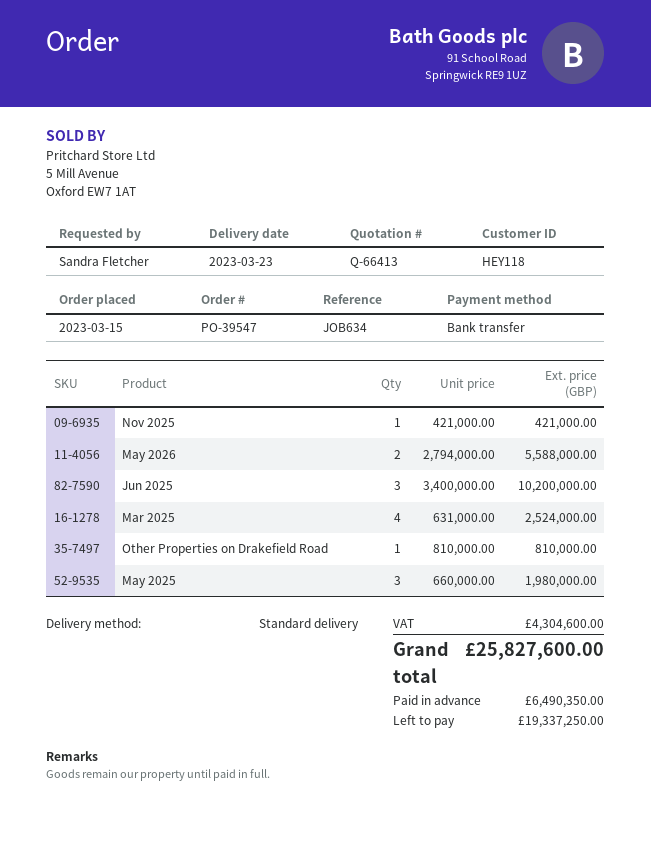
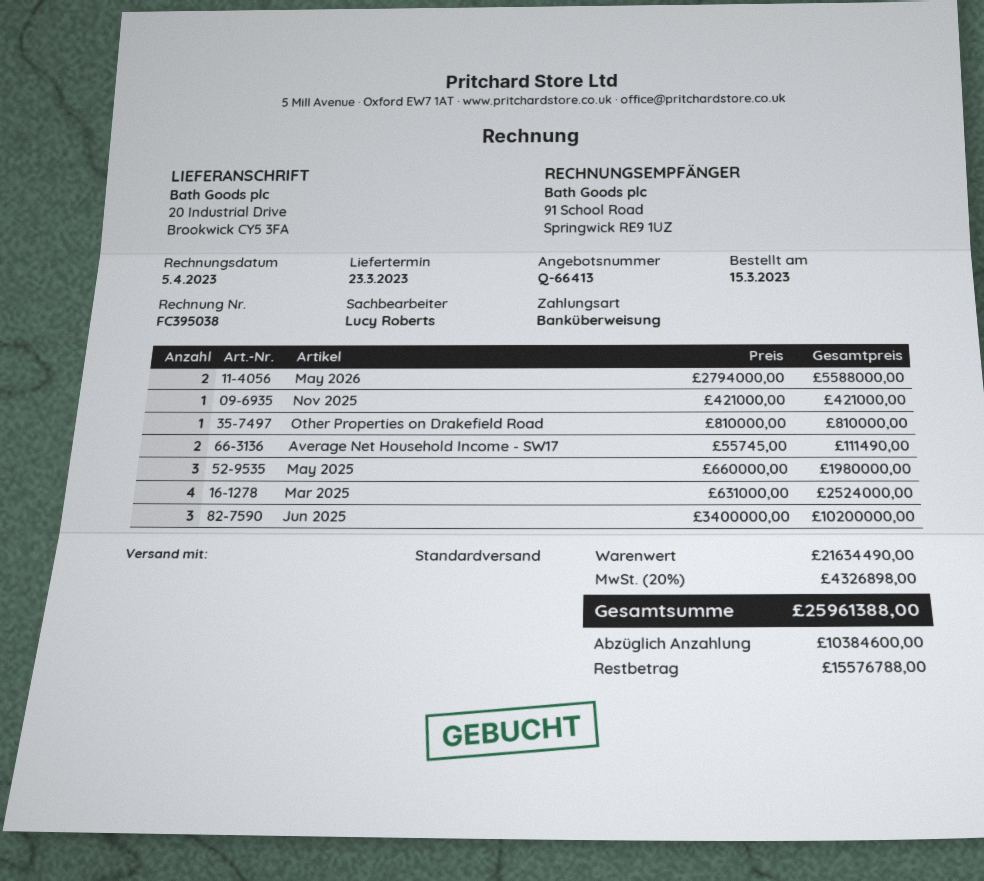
Average Net Household Income - SW17: none -> 2 x 55745.00 = 111490.00
tax: 4304600.00 -> 4326898.00
total: 25827600.00 -> 25961388.00
deposit: 6490350.00 -> 10384600.00
balance: 19337250.00 -> 15576788.00

